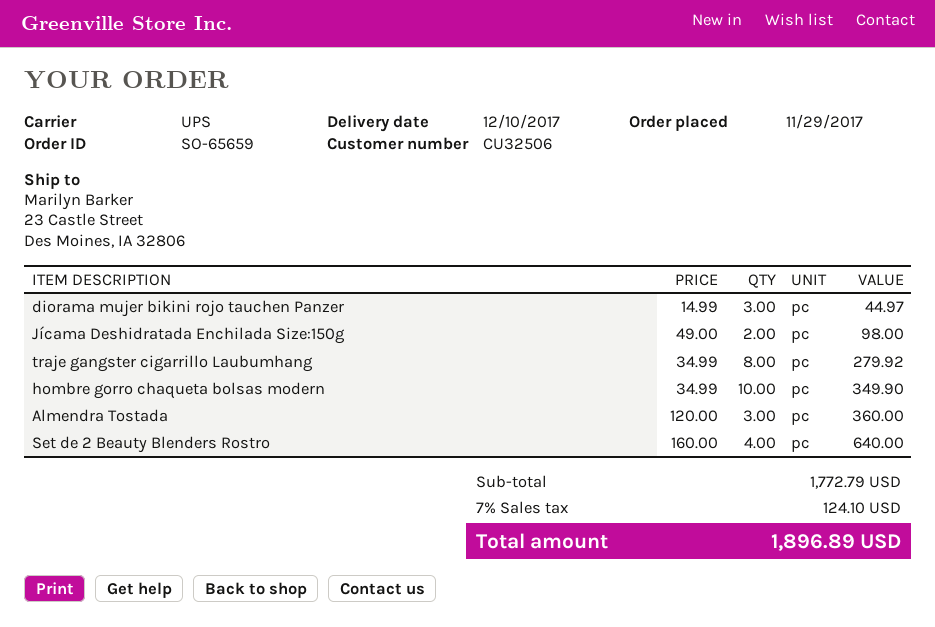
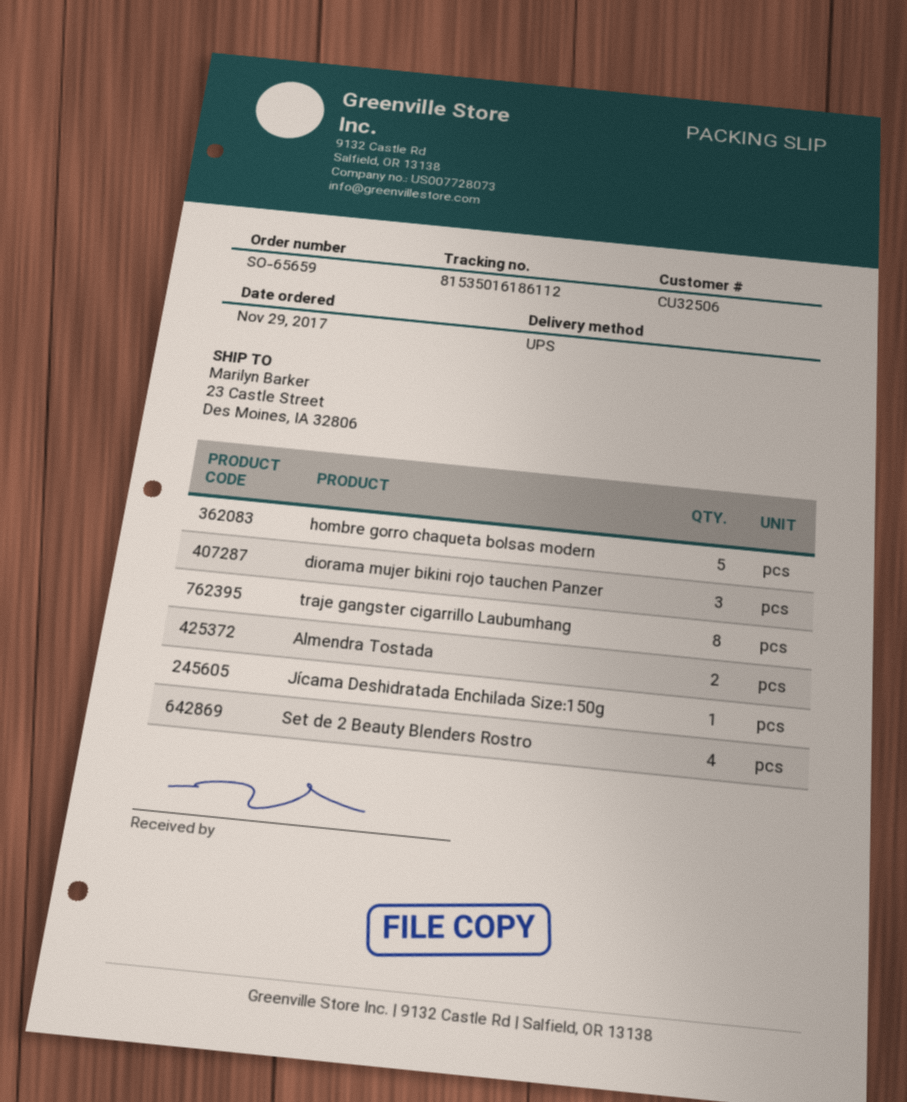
Jícama Deshidratada Enchilada Size:150g: 2 -> 1
hombre gorro chaqueta bolsas modern: 10 -> 5
Almendra Tostada: 3 -> 2

